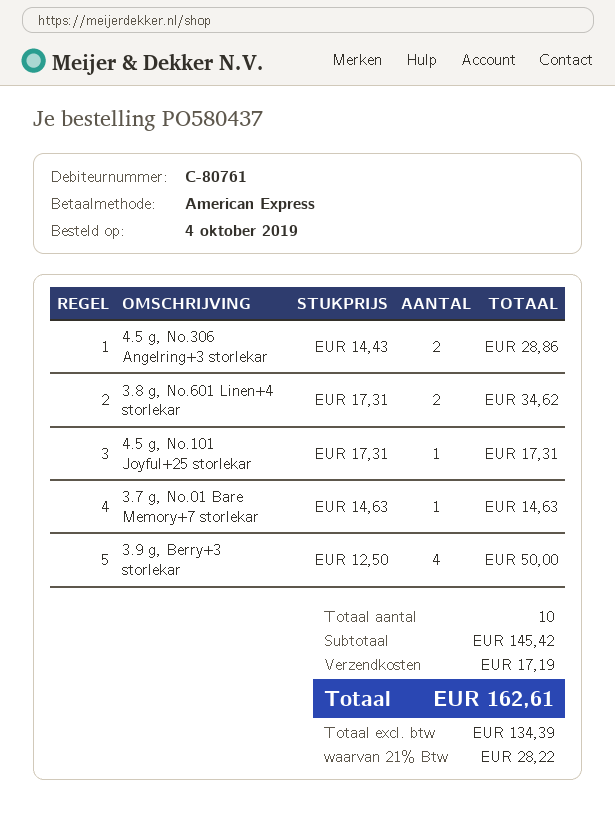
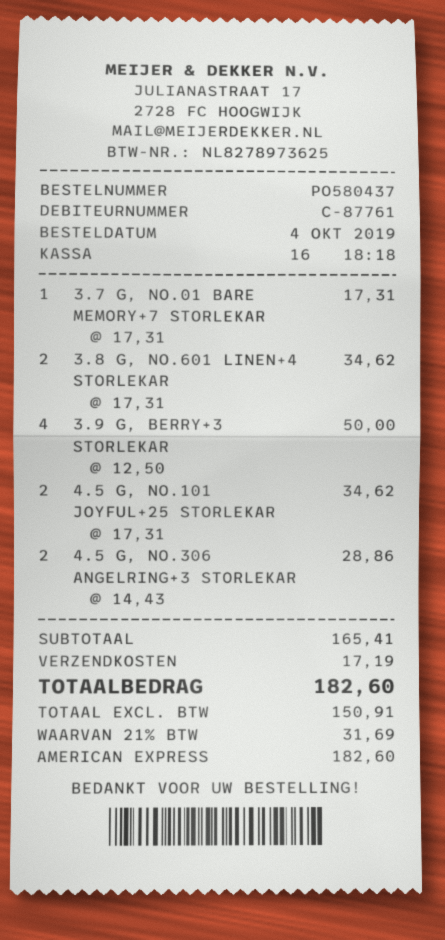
customer number: C-80761 -> C-87761
4.5 g, No.101 Joyful+25 storlekar: 1 x 17.31 = 17.31 -> 2 x 17.31 = 34.62
3.7 g, No.01 Bare Memory+7 storlekar: 1 x 14.63 = 14.63 -> 1 x 17.31 = 17.31
subtotal: 145.42 -> 165.41
net: 134.39 -> 150.91
tax: 21% = 28.22 -> 21% = 31.69
total: 162.61 -> 182.60

